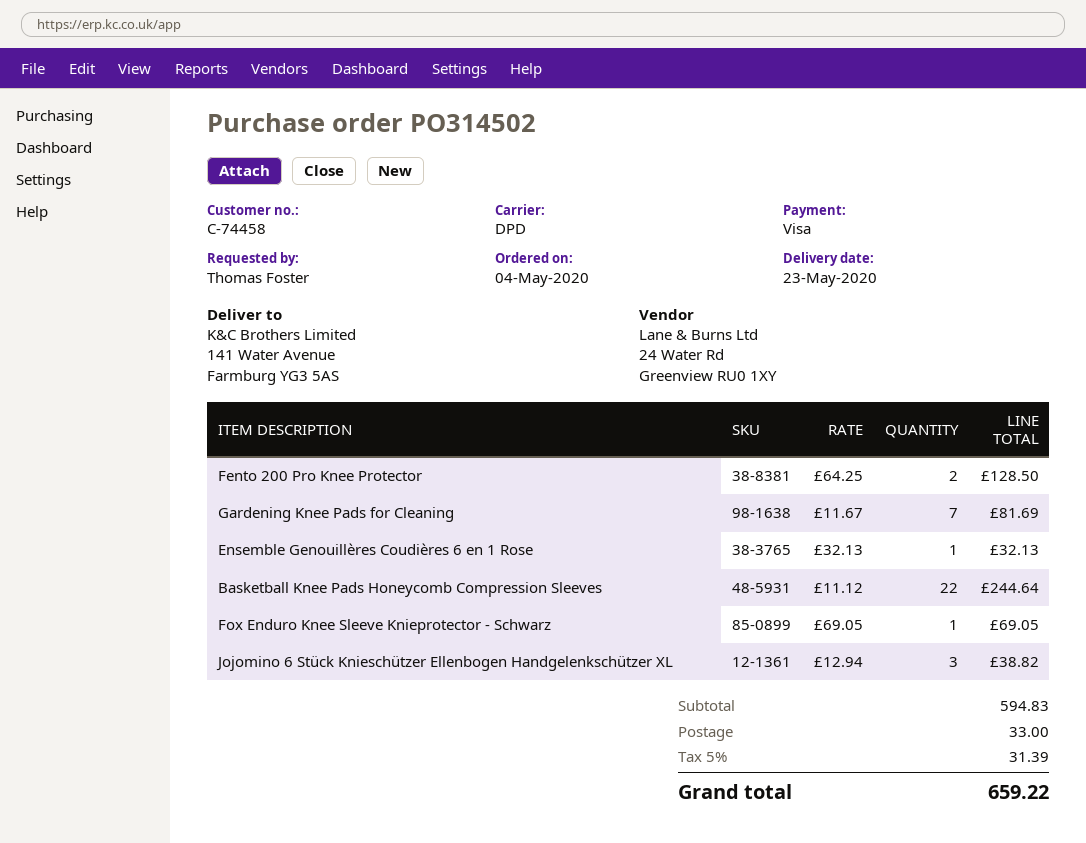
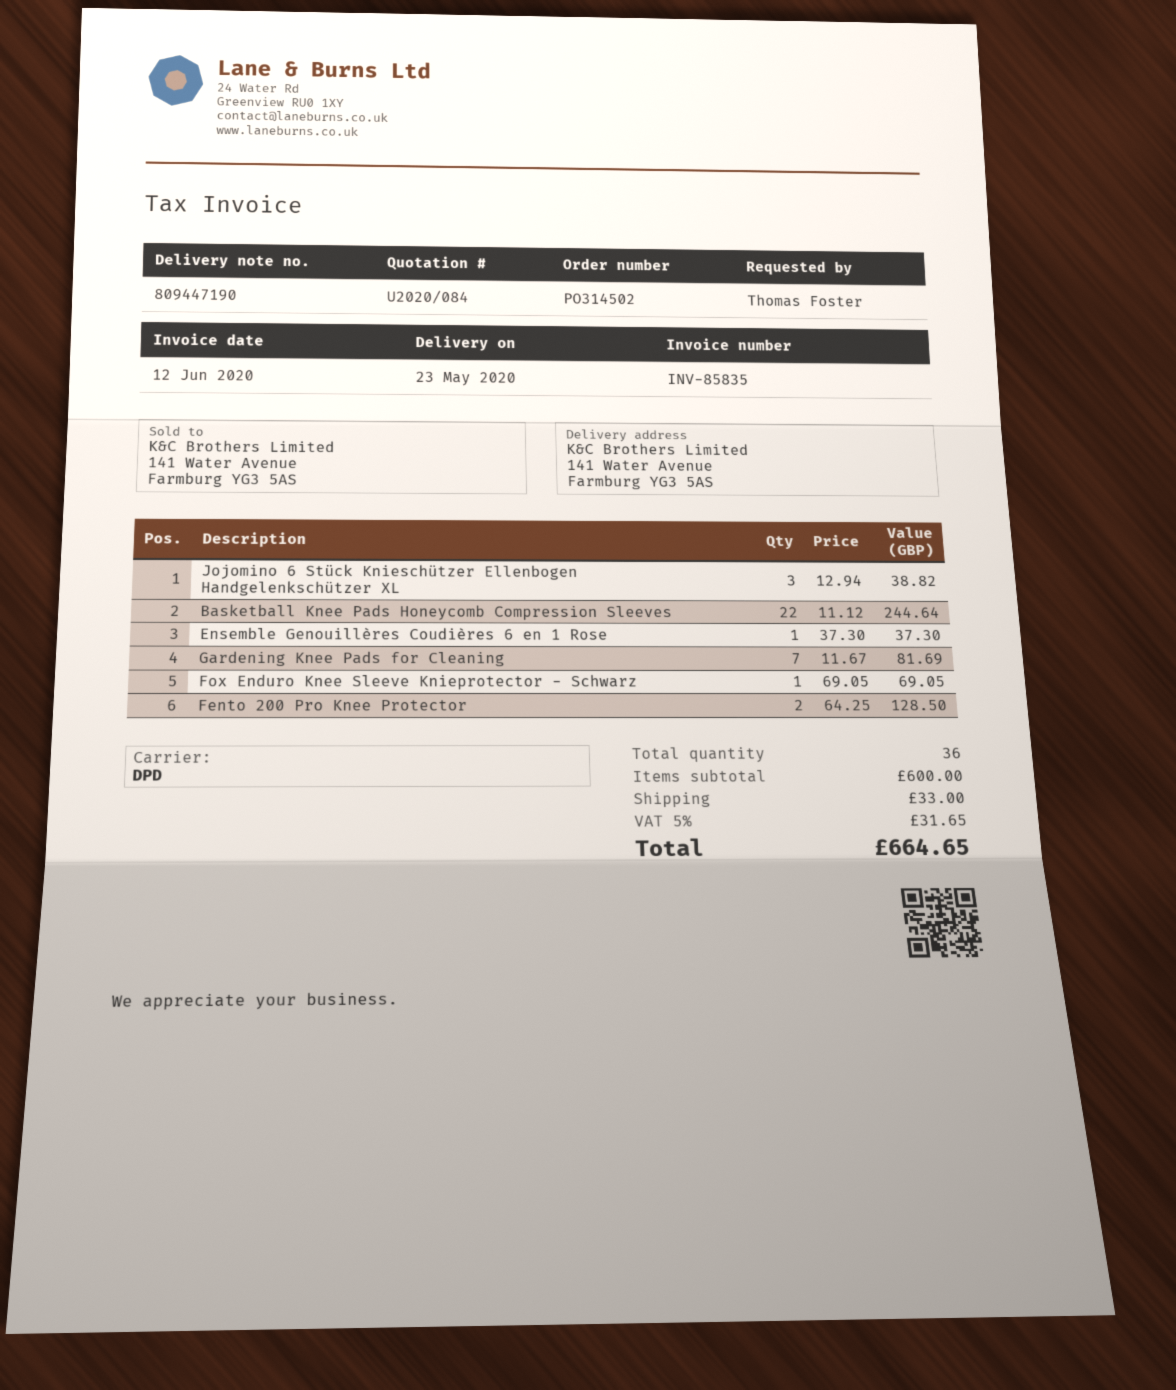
Ensemble Genouillères Coudières 6 en 1 Rose: 1 x 32.13 = 32.13 -> 1 x 37.30 = 37.30
subtotal: 594.83 -> 600.00
tax: 5% = 31.39 -> 5% = 31.65
total: 659.22 -> 664.65

